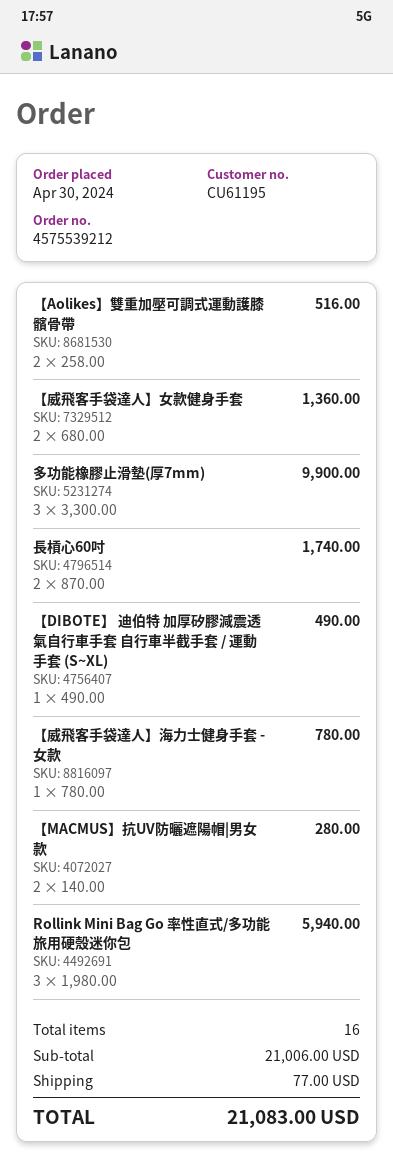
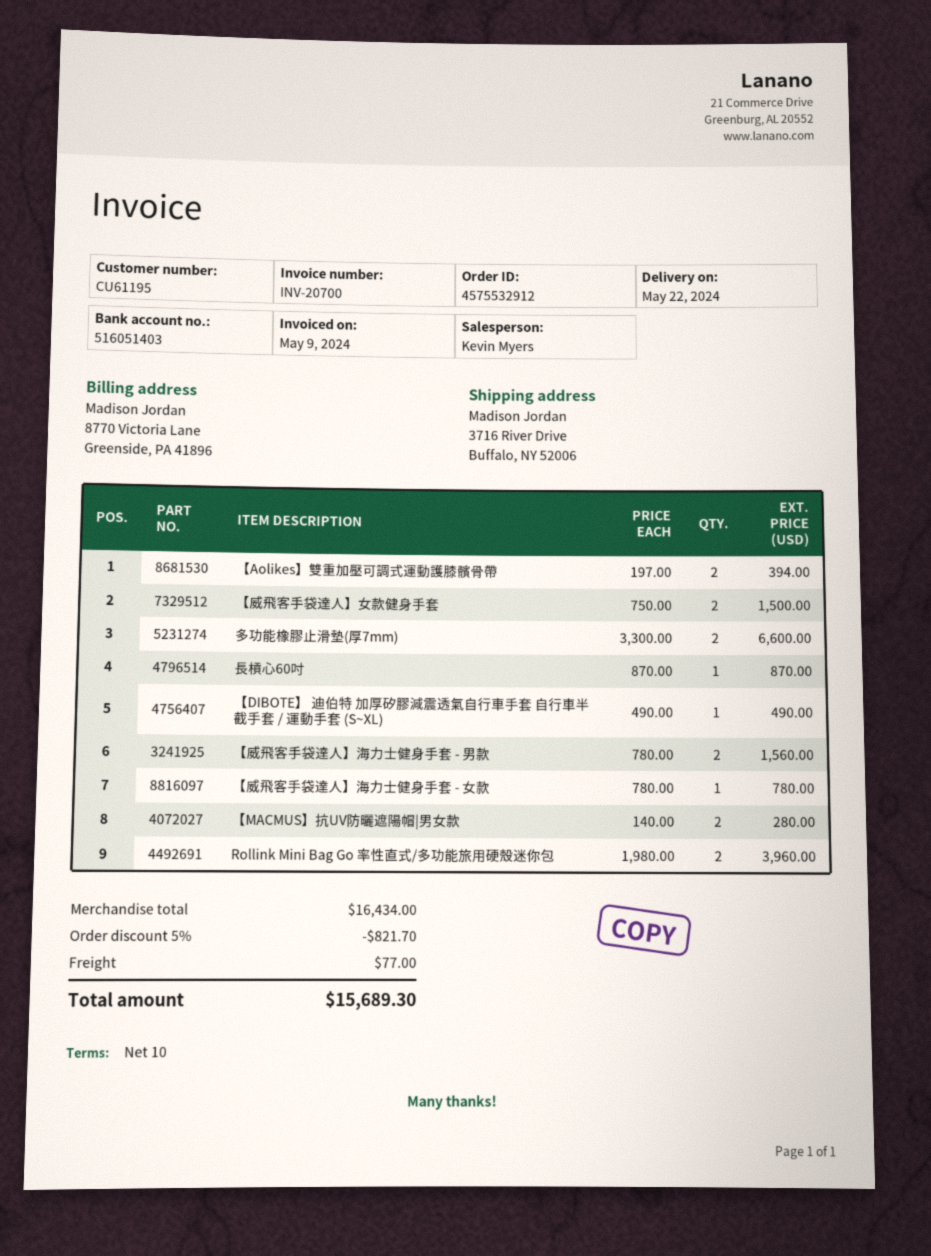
order number: 4575539212 -> 4575532912
【Aolikes】雙重加壓可調式運動護膝髕骨帶: 2 x 258.00 = 516.00 -> 2 x 197.00 = 394.00
【威飛客手袋達人】女款健身手套: 2 x 680.00 = 1360.00 -> 2 x 750.00 = 1500.00
多功能橡膠止滑墊(厚7mm): 3 x 3300.00 = 9900.00 -> 2 x 3300.00 = 6600.00
長槓心60吋: 2 x 870.00 = 1740.00 -> 1 x 870.00 = 870.00
Rollink Mini Bag Go 率性直式/多功能旅用硬殼迷你包: 3 x 1980.00 = 5940.00 -> 2 x 1980.00 = 3960.00
【威飛客手袋達人】海力士健身手套 - 男款: none -> 2 x 780.00 = 1560.00
subtotal: 21006.00 -> 16434.00
discount: none -> 5% = 821.70
total: 21083.00 -> 15689.30

